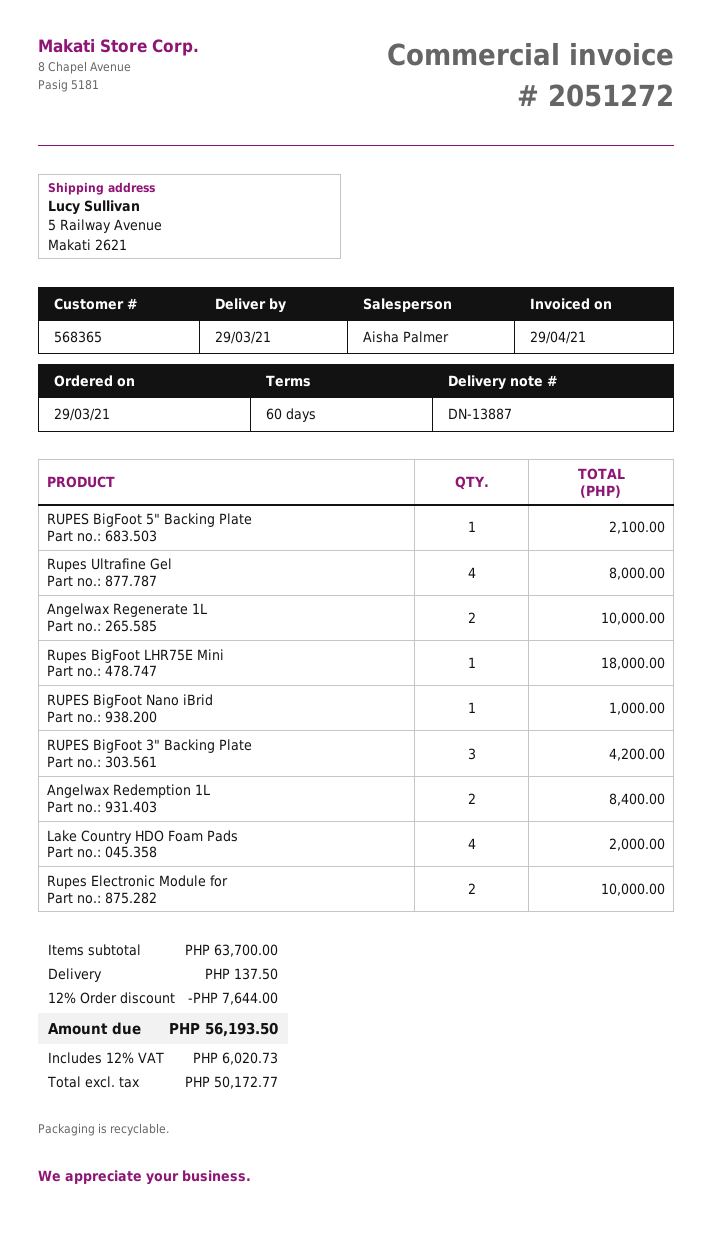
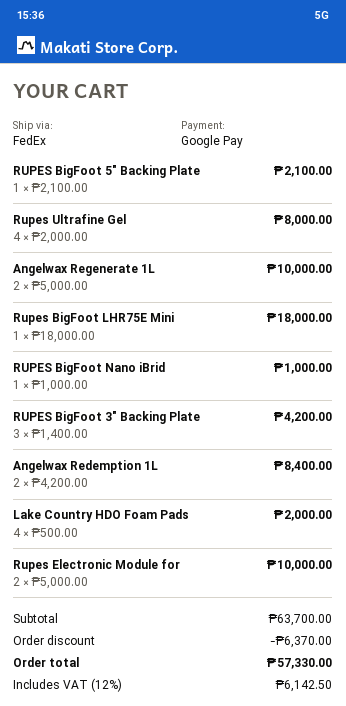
discount: 7644.00 -> 6370.00
shipping: 137.50 -> none
tax: 12% = 6020.73 -> 12% = 6142.50
total: 56193.50 -> 57330.00

